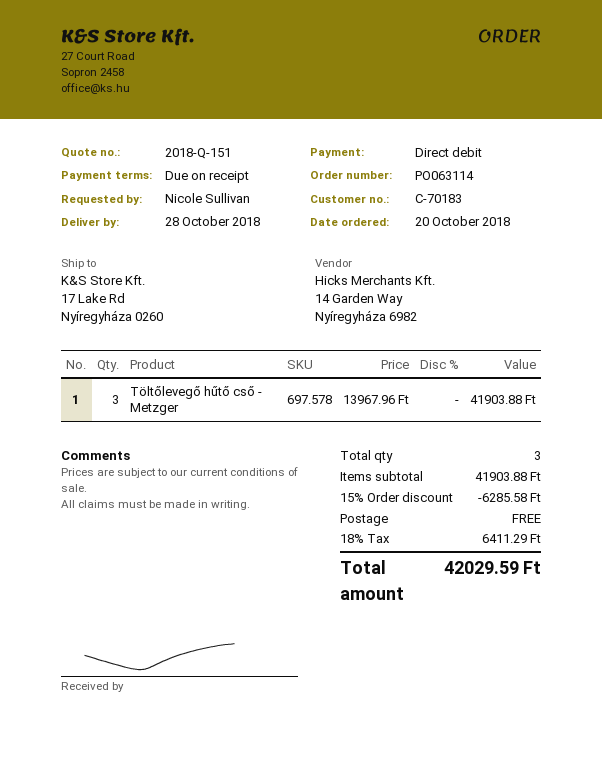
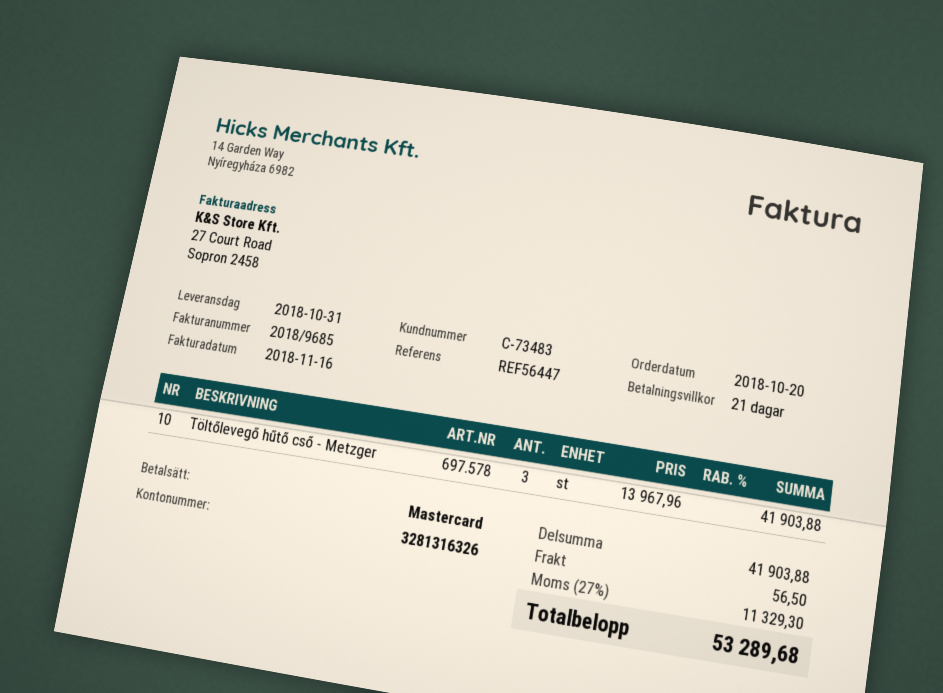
delivery date: 2018-10-28 -> 2018-10-31
payment terms: on receipt -> 21 days
customer number: C-70183 -> C-73483
payment method: direct debit -> Mastercard
discount: 15% = 6285.58 -> none
shipping: 0.00 -> 56.50
tax: 18% = 6411.29 -> 27% = 11329.30
total: 42029.59 -> 53289.68

